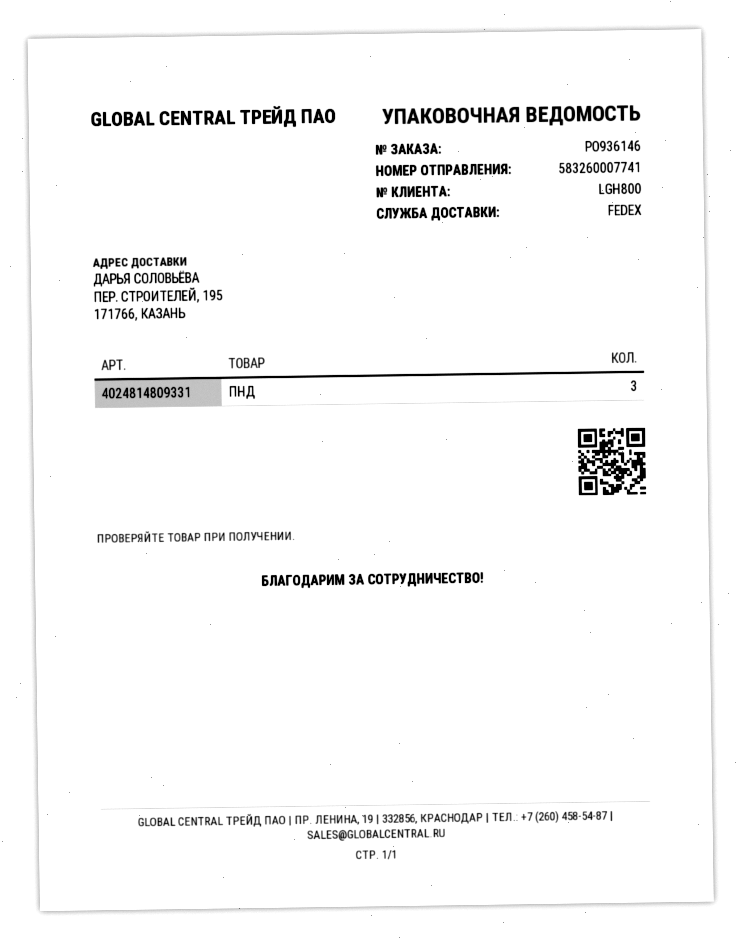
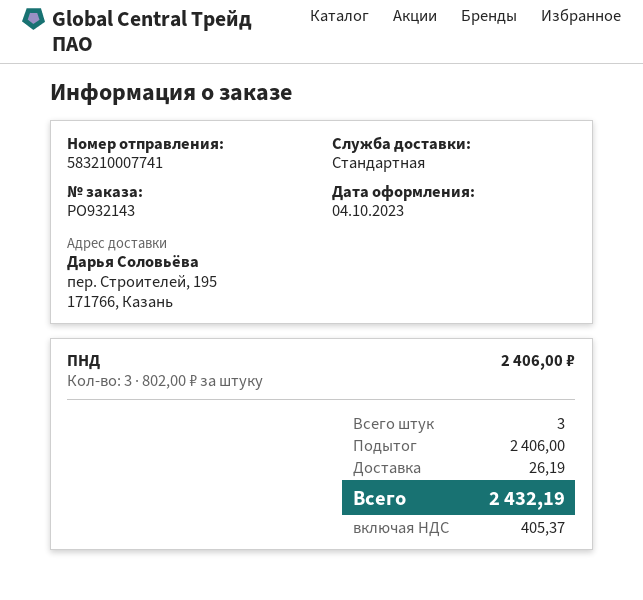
order number: PO936146 -> PO932143
shipping method: FedEx -> standard
tracking number: 583260007741 -> 583210007741

